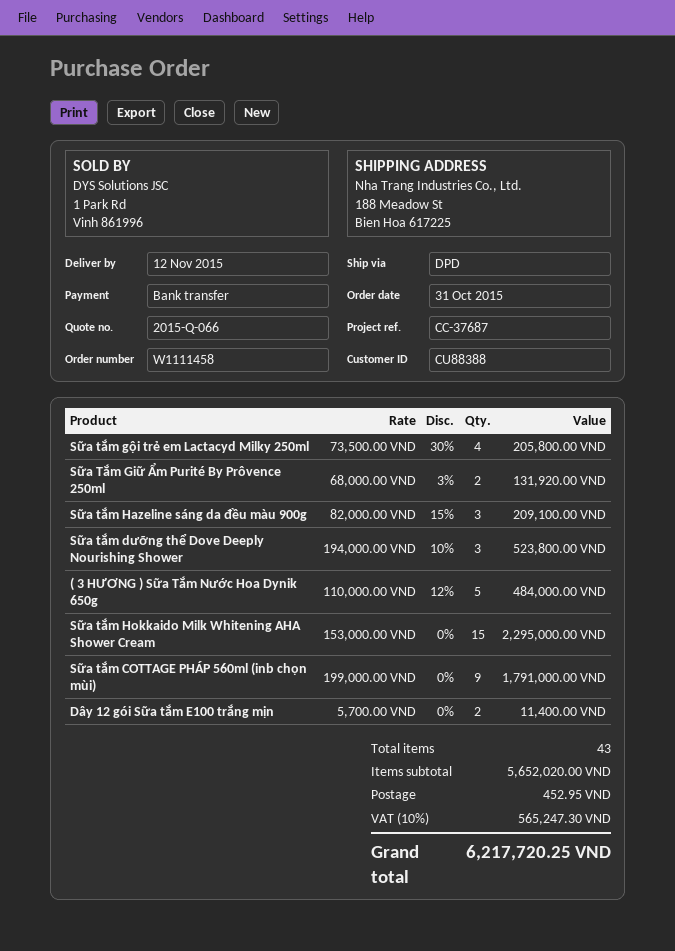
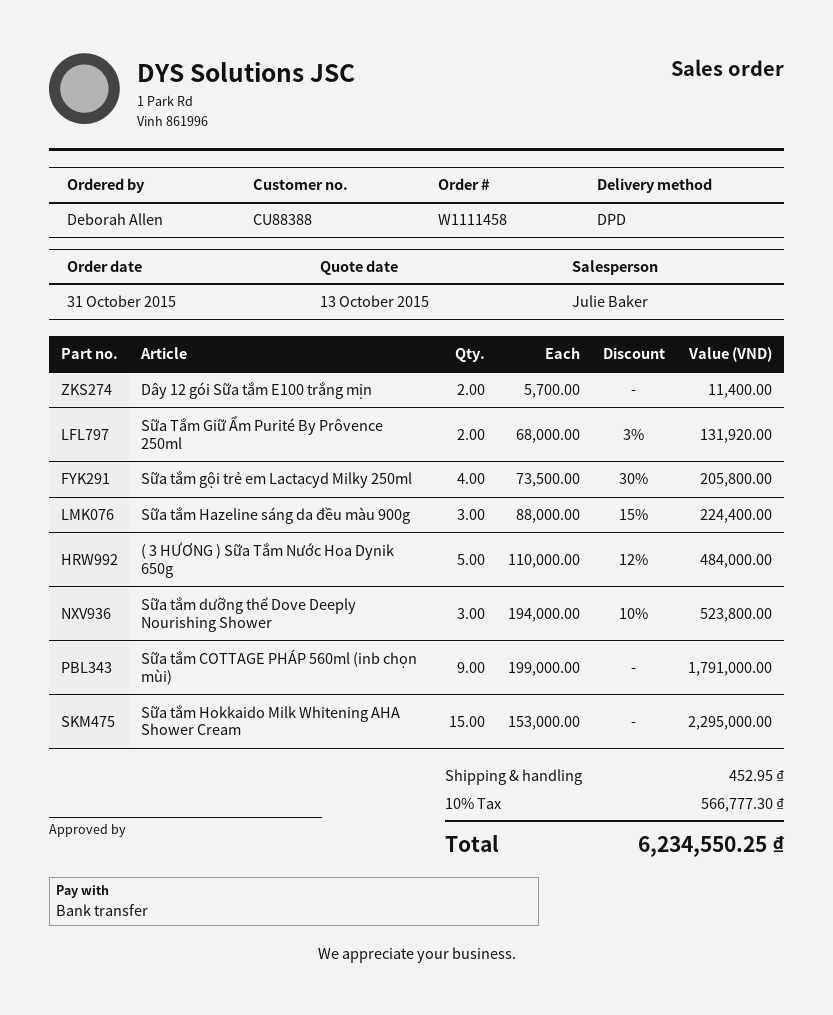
Sữa tắm Hazeline sáng da đều màu 900g: 3 x 82000.00 - 15% = 209100.00 -> 3 x 88000.00 - 15% = 224400.00
tax: 10% = 565247.30 -> 10% = 566777.30
total: 6217720.25 -> 6234550.25

